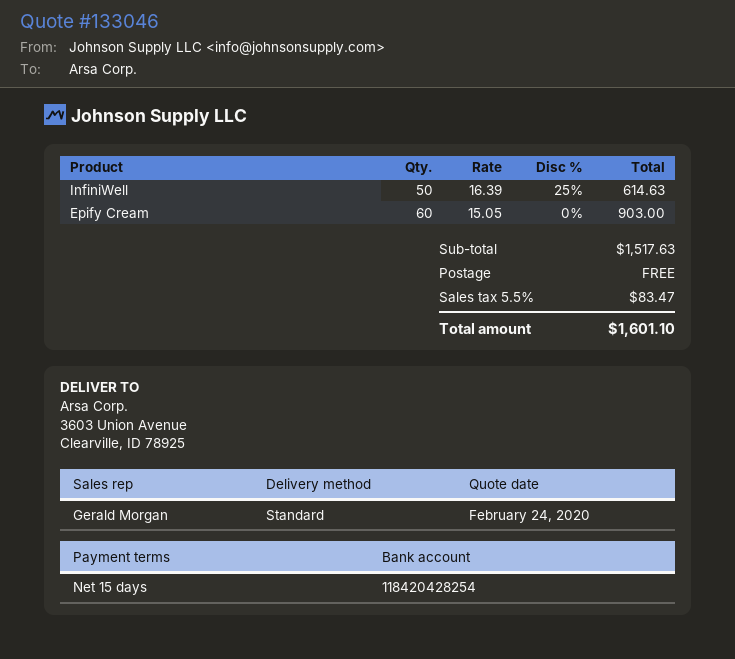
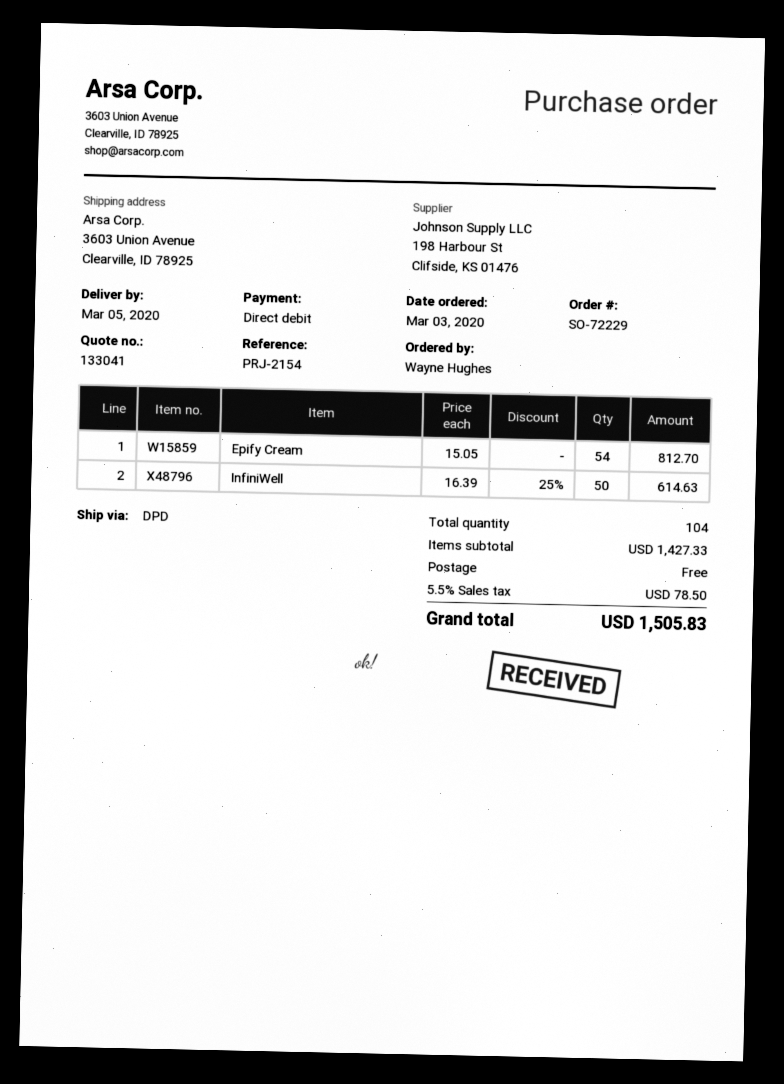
quote number: 133046 -> 133041
shipping method: standard -> DPD
Epify Cream: 60 x 15.05 = 903.00 -> 54 x 15.05 = 812.70
subtotal: 1517.63 -> 1427.33
tax: 5.5% = 83.47 -> 5.5% = 78.50
total: 1601.10 -> 1505.83

